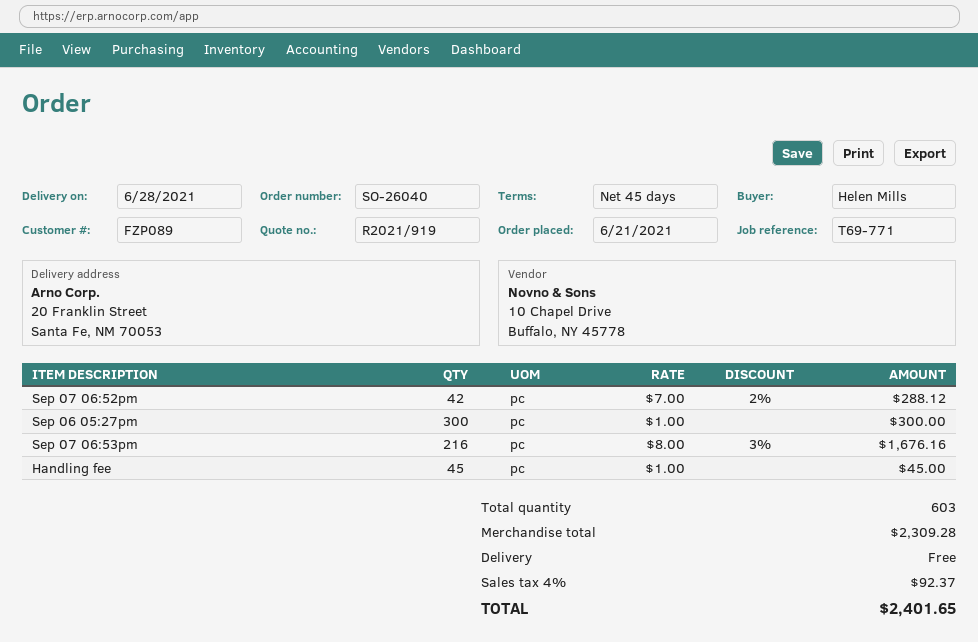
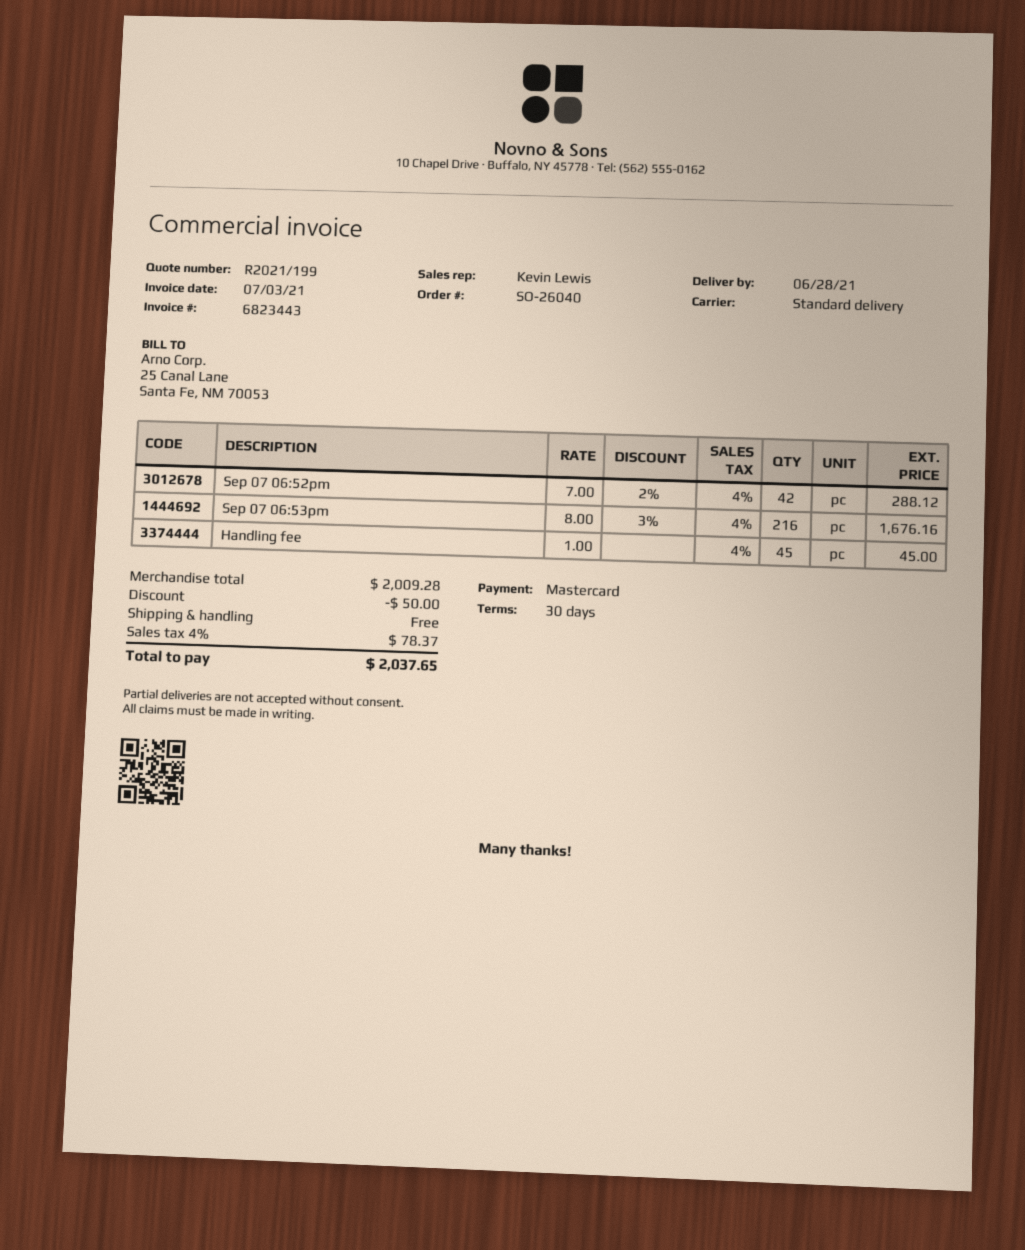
quote number: R2021/919 -> R2021/199
payment terms: 45 days -> 30 days
Sep 06 05:27pm: 300 x 1.00 = 300.00 -> none
subtotal: 2309.28 -> 2009.28
discount: none -> 50.00
tax: 4% = 92.37 -> 4% = 78.37
total: 2401.65 -> 2037.65

